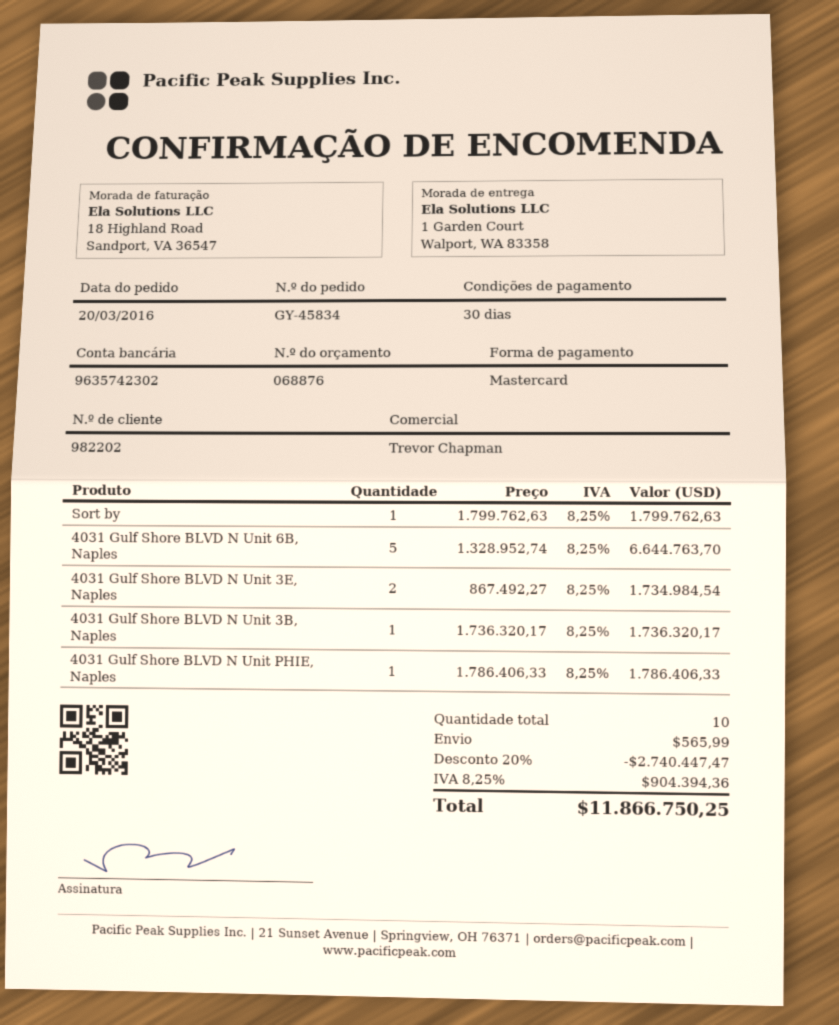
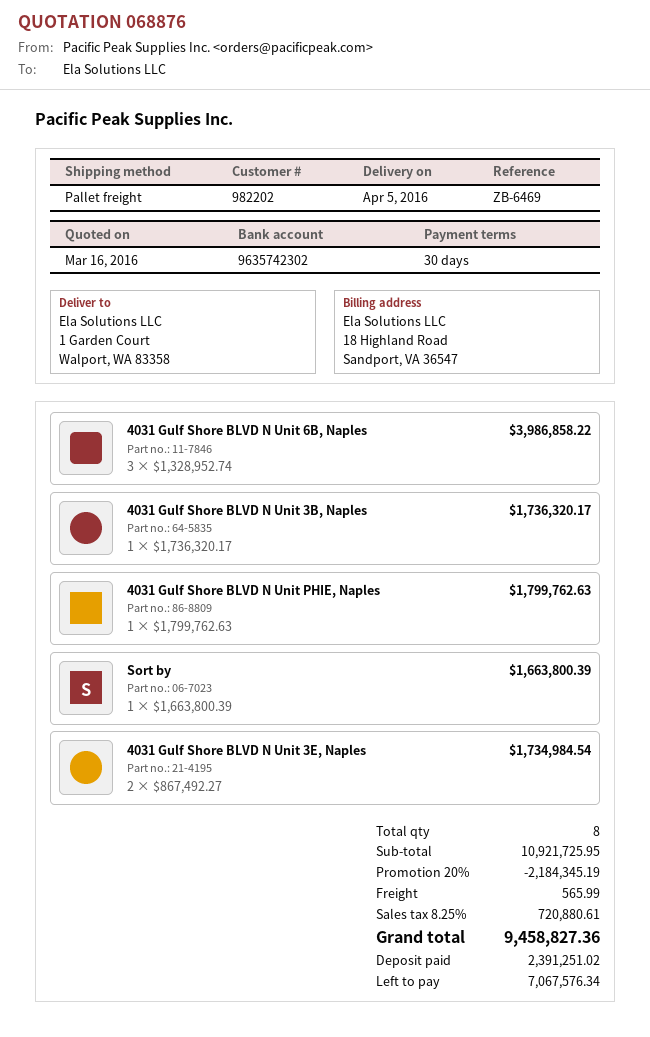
Sort by: 1 x 1799762.63 = 1799762.63 -> 1 x 1663800.39 = 1663800.39
4031 Gulf Shore BLVD N Unit 6B, Naples: 5 x 1328952.74 = 6644763.70 -> 3 x 1328952.74 = 3986858.22
4031 Gulf Shore BLVD N Unit PHIE, Naples: 1 x 1786406.33 = 1786406.33 -> 1 x 1799762.63 = 1799762.63
total quantity: 10 -> 8
discount: 20% = 2740447.47 -> 20% = 2184345.19
tax: 8.25% = 904394.36 -> 8.25% = 720880.61
total: 11866750.25 -> 9458827.36

